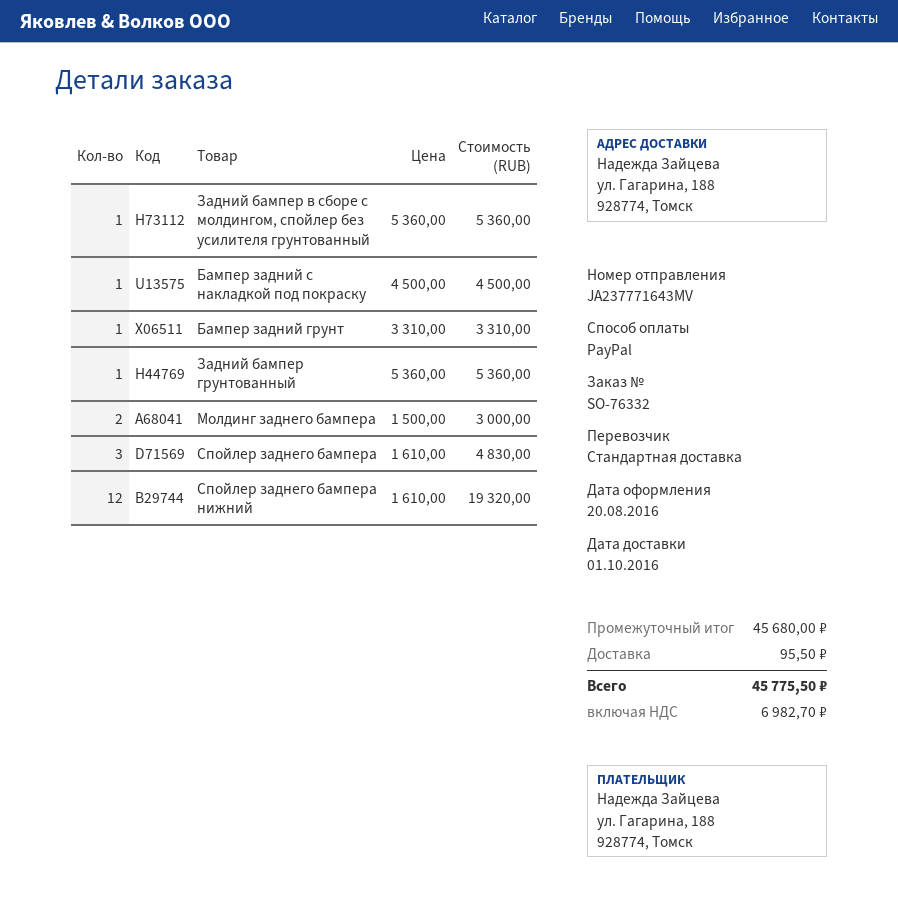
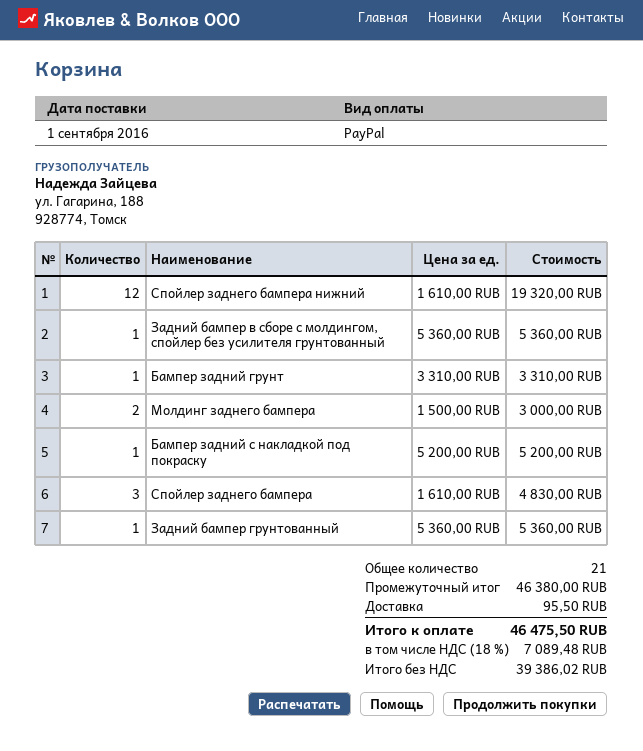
delivery date: 2016-10-01 -> 2016-09-01
Бампер задний с накладкой под покраску: 1 x 4500.00 = 4500.00 -> 1 x 5200.00 = 5200.00
subtotal: 45680.00 -> 46380.00
tax: 6982.70 -> 7089.48
total: 45775.50 -> 46475.50

